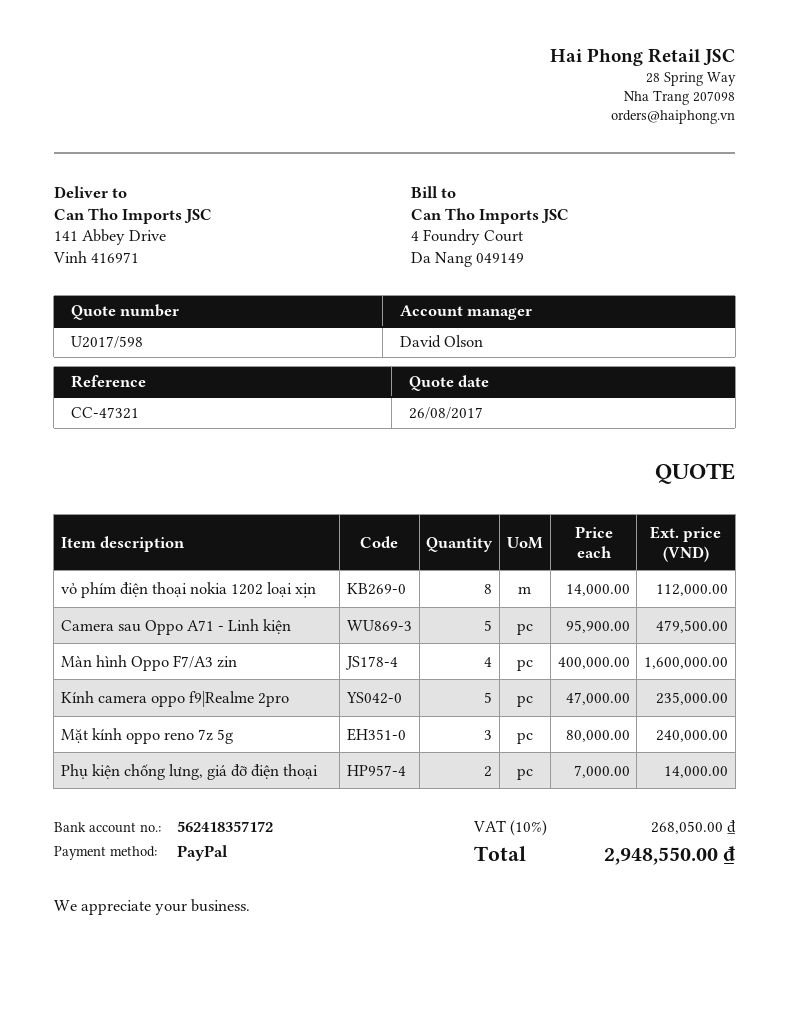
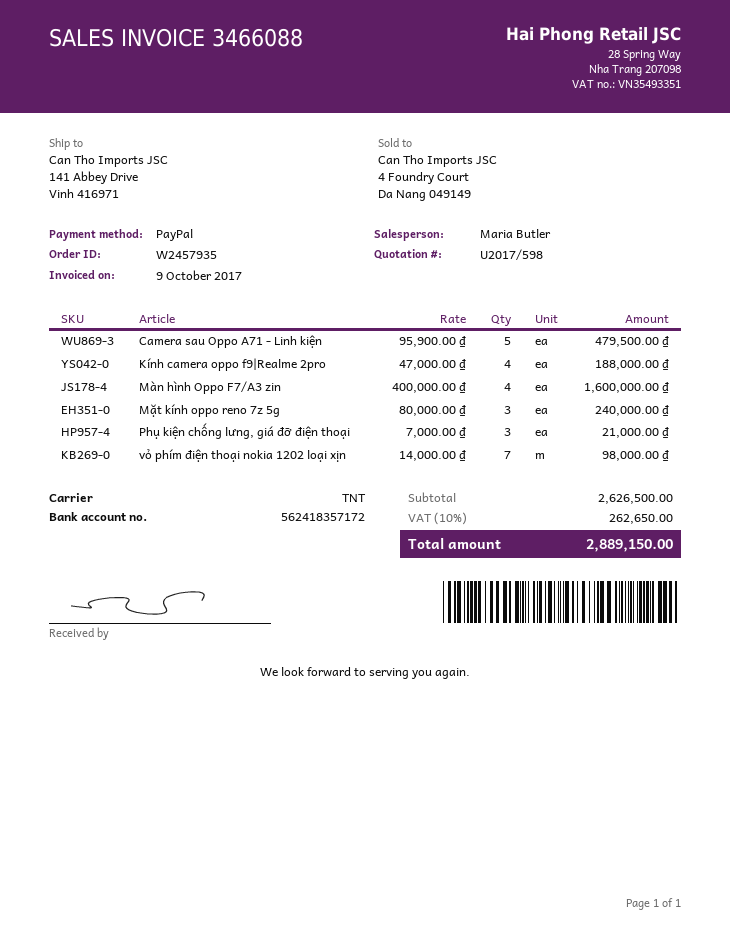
sales rep: David Olson -> Maria Butler
vỏ phím điện thoại nokia 1202 loại xịn: 8 x 14000.00 = 112000.00 -> 7 x 14000.00 = 98000.00
Kính camera oppo f9|Realme 2pro: 5 x 47000.00 = 235000.00 -> 4 x 47000.00 = 188000.00
Phụ kiện chống lưng, giá đỡ điện thoại: 2 x 7000.00 = 14000.00 -> 3 x 7000.00 = 21000.00
tax: 10% = 268050.00 -> 10% = 262650.00
total: 2948550.00 -> 2889150.00

